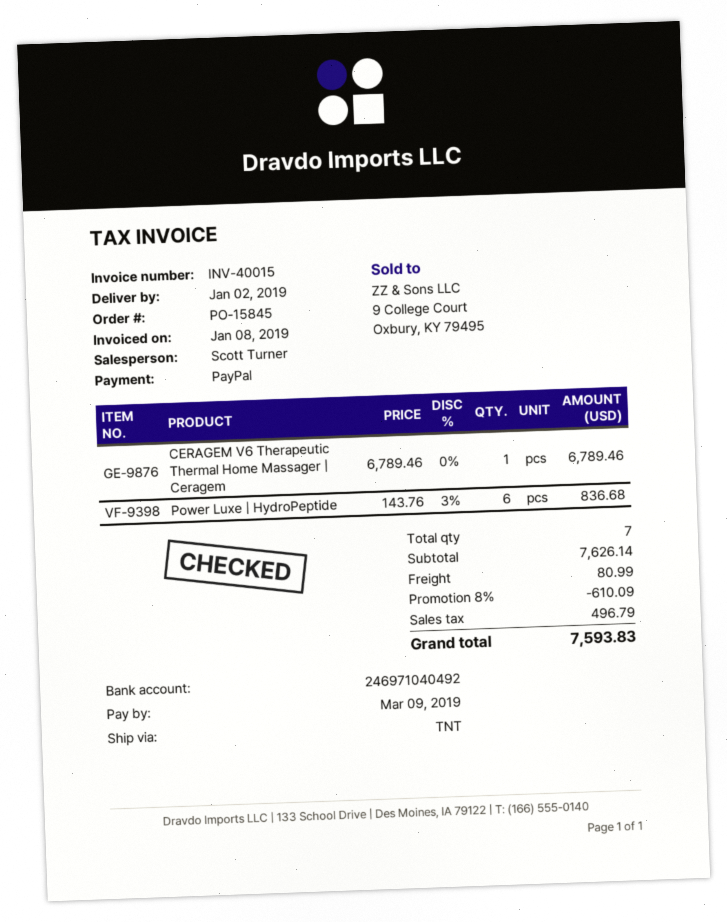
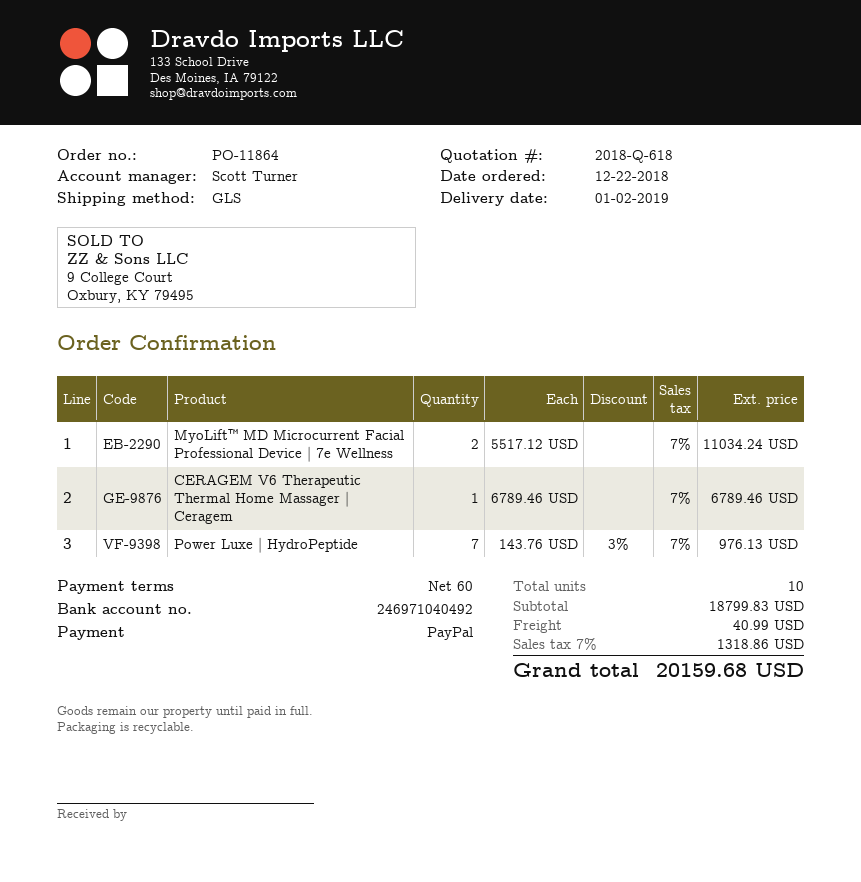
order number: PO-15845 -> PO-11864
shipping method: TNT -> GLS
Power Luxe | HydroPeptide: 6 x 143.76 - 3% = 836.68 -> 7 x 143.76 - 3% = 976.13
MyoLift™ MD Microcurrent Facial Professional Device | 7e Wellness: none -> 2 x 5517.12 = 11034.24
total quantity: 7 -> 10
subtotal: 7626.14 -> 18799.83
discount: 8% = 610.09 -> none
shipping: 80.99 -> 40.99
tax: 496.79 -> 1318.86
total: 7593.83 -> 20159.68

